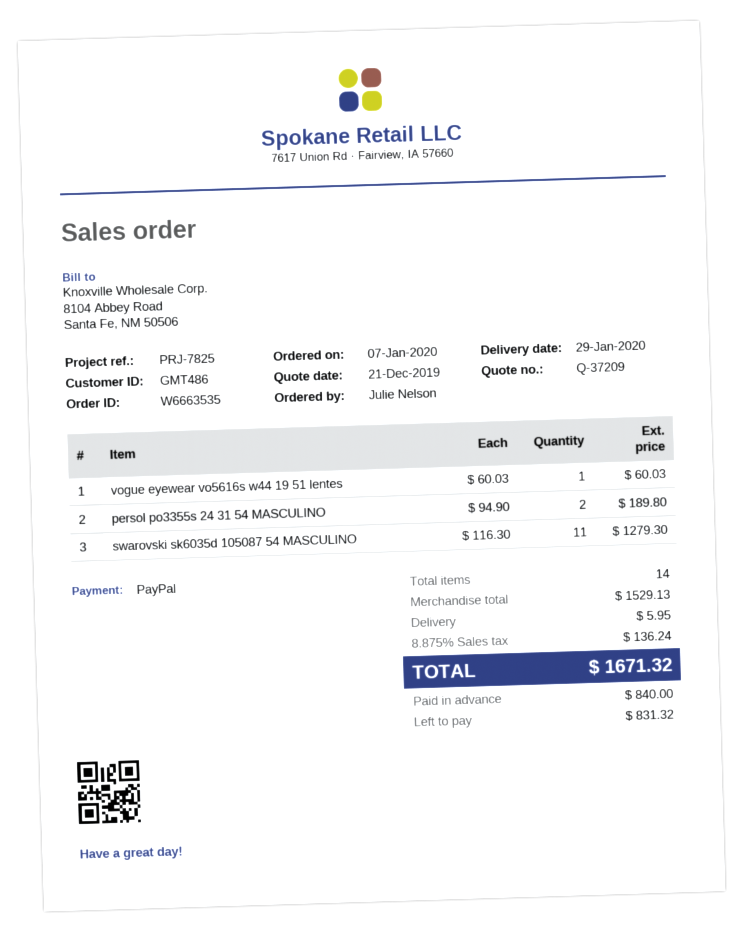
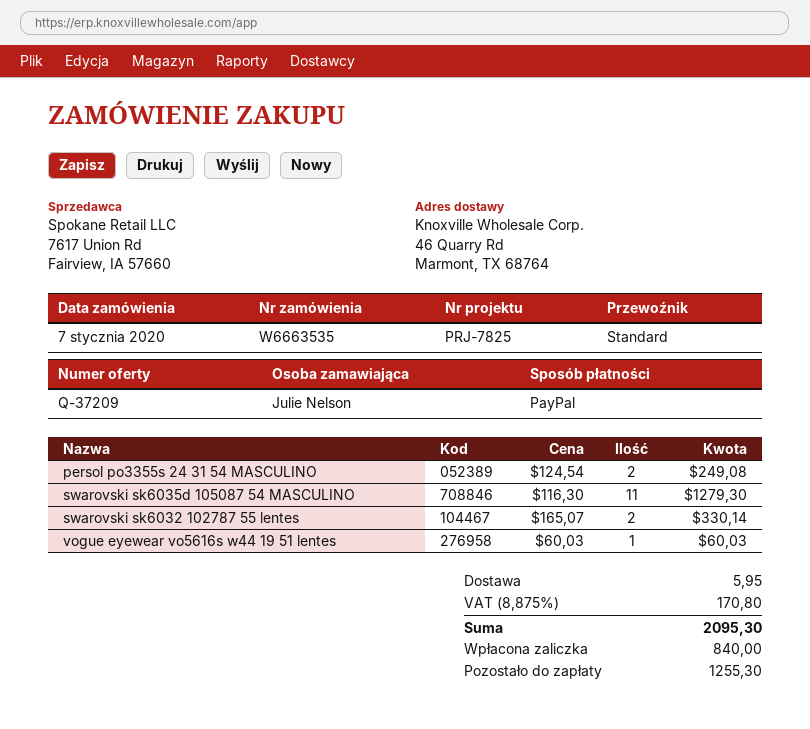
persol po3355s 24 31 54 MASCULINO: 2 x 94.90 = 189.80 -> 2 x 124.54 = 249.08
swarovski sk6032 102787 55 lentes: none -> 2 x 165.07 = 330.14
tax: 8.875% = 136.24 -> 8.875% = 170.80
total: 1671.32 -> 2095.30
balance: 831.32 -> 1255.30

